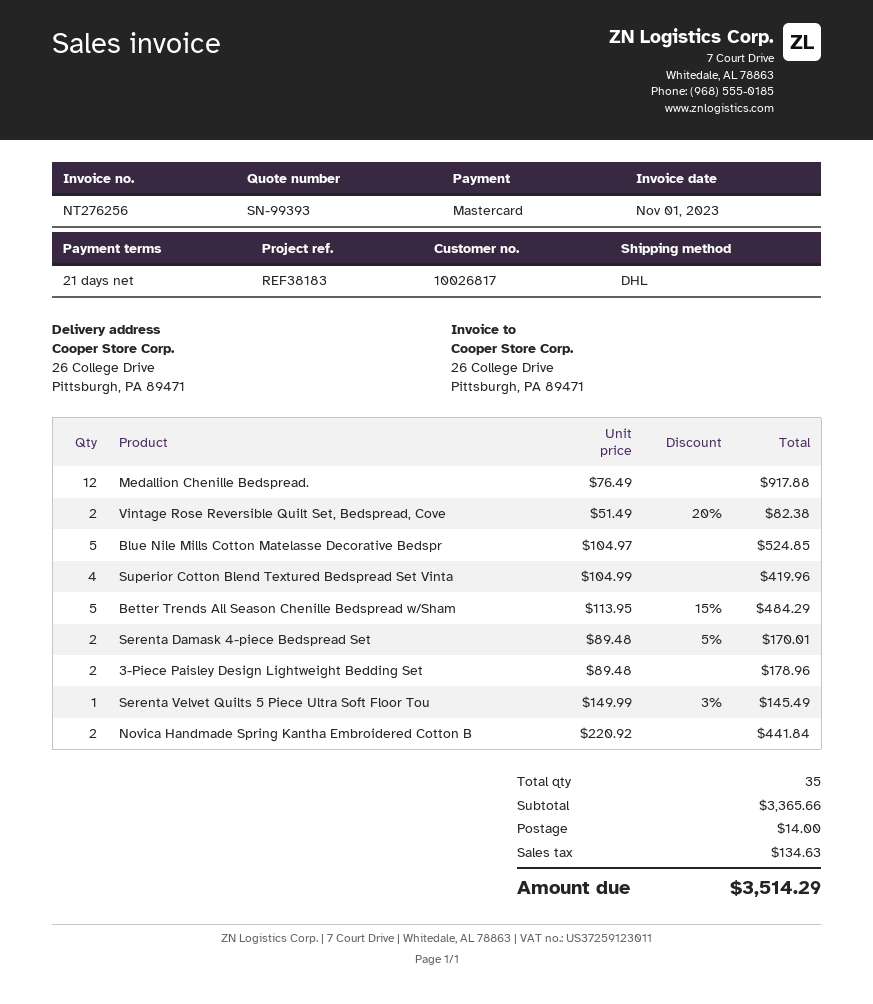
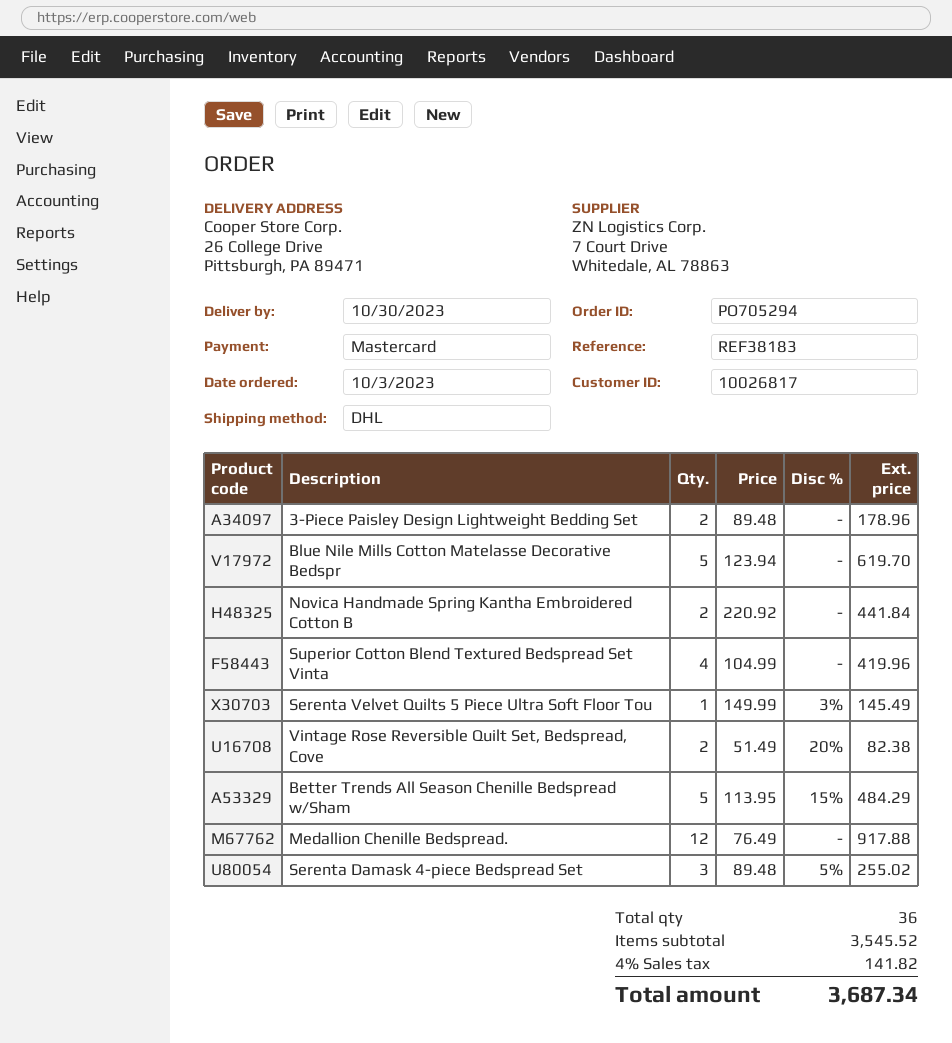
Blue Nile Mills Cotton Matelasse Decorative Bedspr: 5 x 104.97 = 524.85 -> 5 x 123.94 = 619.70
Serenta Damask 4-piece Bedspread Set: 2 x 89.48 - 5% = 170.01 -> 3 x 89.48 - 5% = 255.02
total quantity: 35 -> 36
subtotal: 3365.66 -> 3545.52
shipping: 14.00 -> none
tax: 134.63 -> 141.82
total: 3514.29 -> 3687.34

